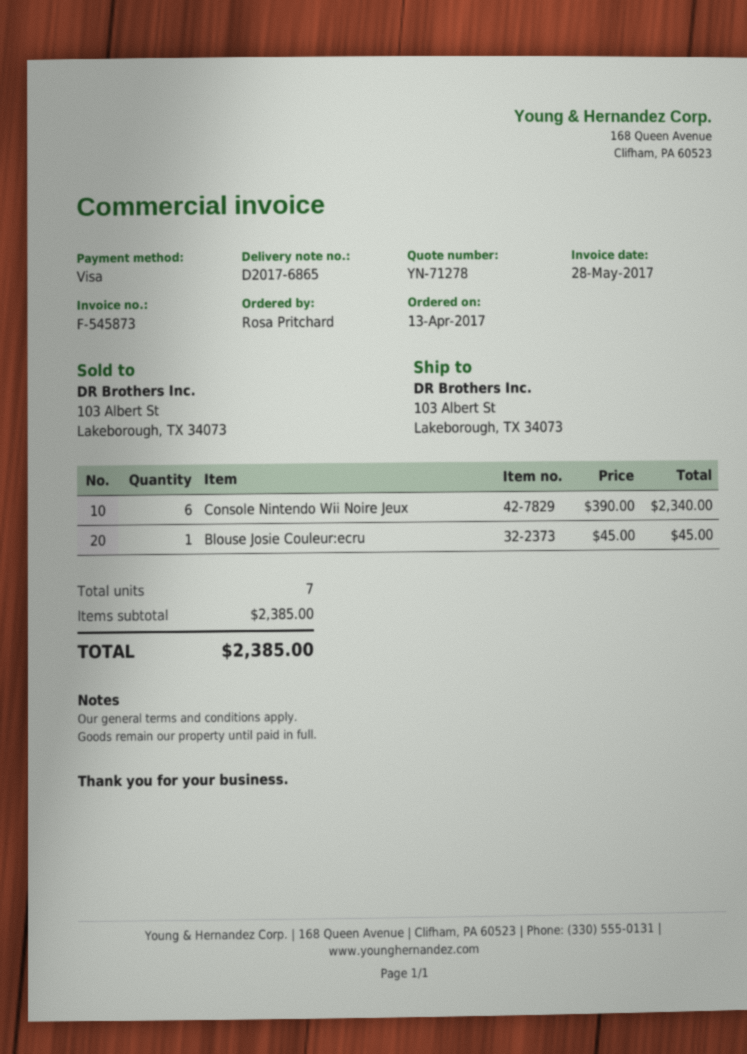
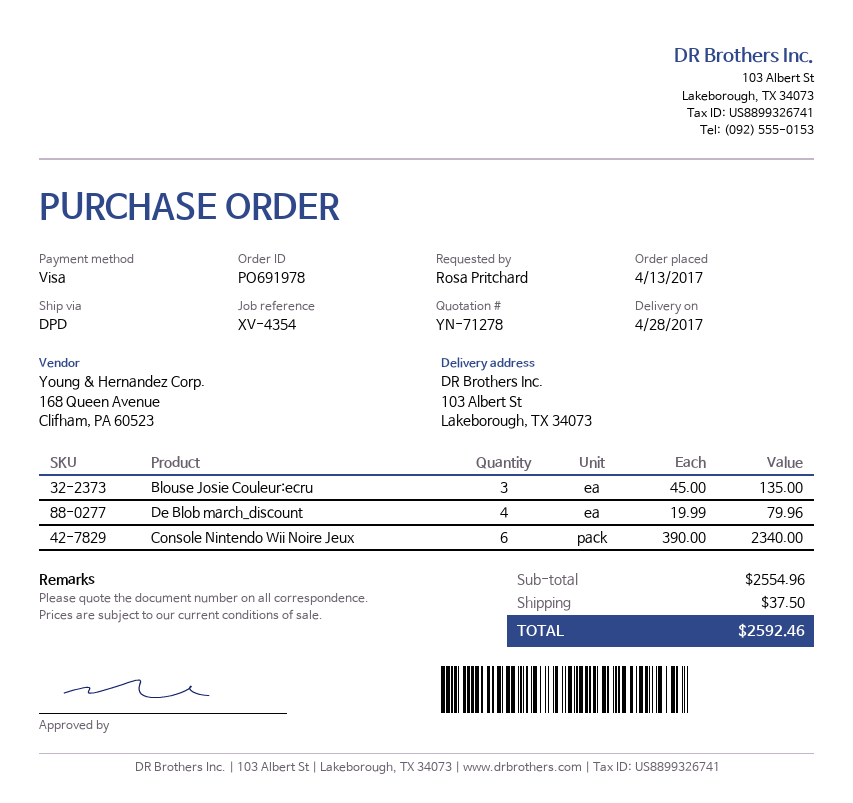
Blouse Josie Couleur:ecru: 1 x 45.00 = 45.00 -> 3 x 45.00 = 135.00
De Blob march_discount: none -> 4 x 19.99 = 79.96
subtotal: 2385.00 -> 2554.96
shipping: none -> 37.50
total: 2385.00 -> 2592.46

